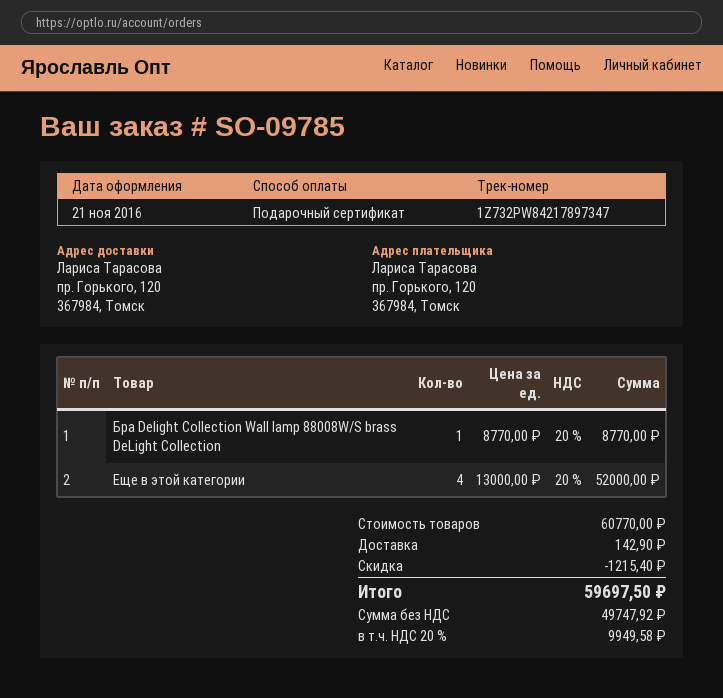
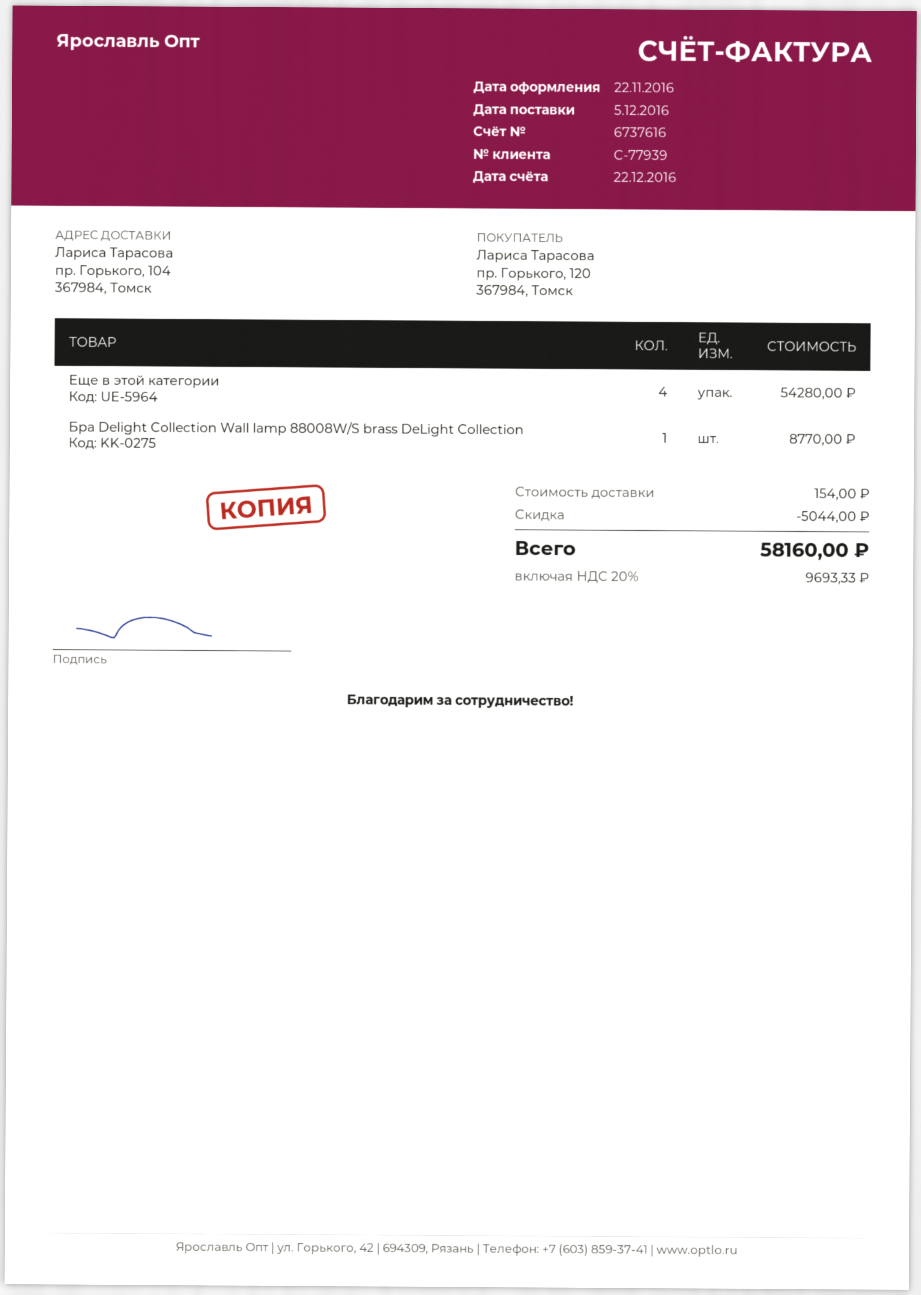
order date: 2016-11-21 -> 2016-11-22
ship to: пр. Горького, 120, 367984, Томск -> пр. Горького, 104, 367984, Томск
Еще в этой категории: 4 for 52000.00 -> 4 for 54280.00
discount: 1215.40 -> 5044.00
shipping: 142.90 -> 154.00
tax: 20% = 9949.58 -> 20% = 9693.33
total: 59697.50 -> 58160.00

